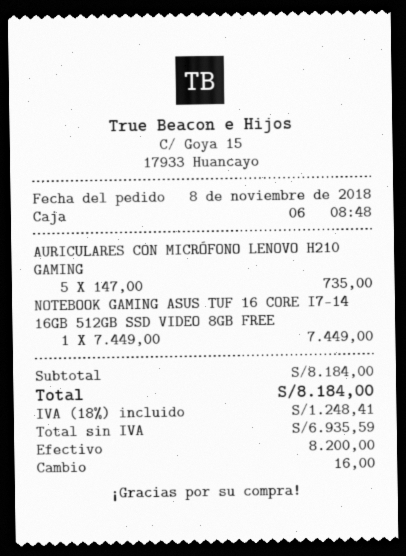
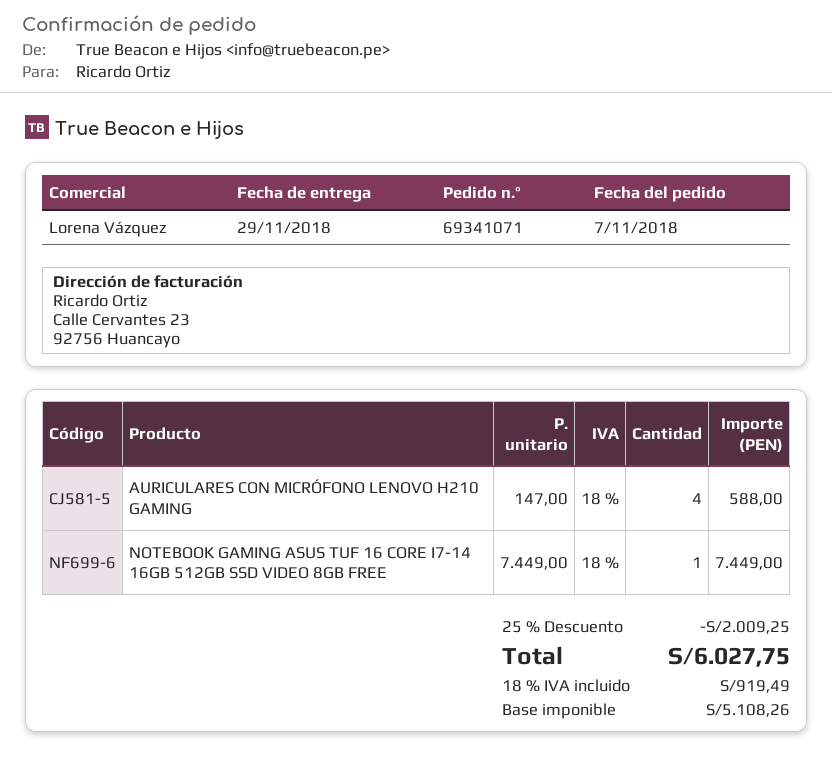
order date: 2018-11-08 -> 2018-11-07
AURICULARES CON MICRÓFONO LENOVO H210 GAMING: 5 x 147.00 = 735.00 -> 4 x 147.00 = 588.00
discount: none -> 25% = 2009.25
net: 6935.59 -> 5108.26
tax: 18% = 1248.41 -> 18% = 919.49
total: 8184.00 -> 6027.75

